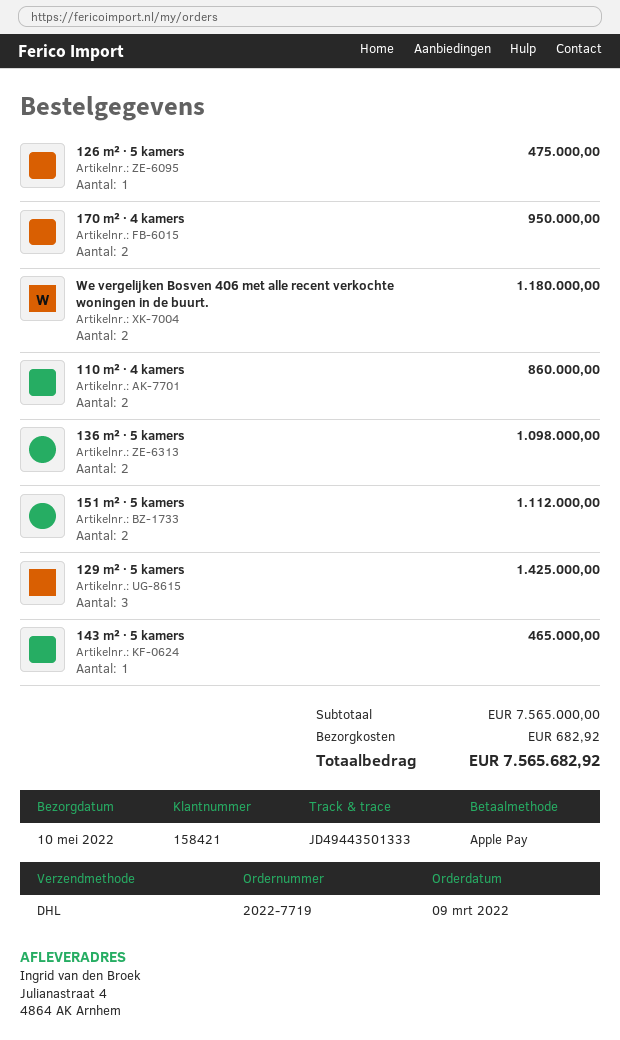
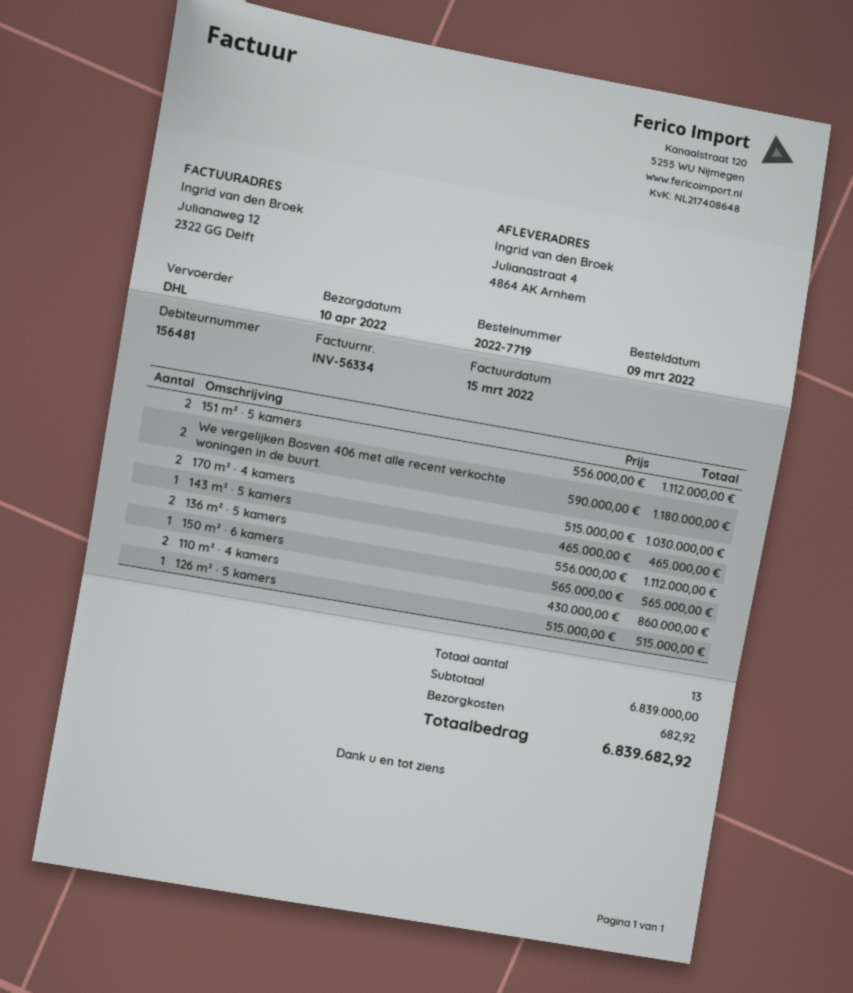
delivery date: 2022-05-10 -> 2022-04-10
customer number: 158421 -> 156481
126 m² · 5 kamers: 1 for 475000.00 -> 1 for 515000.00
170 m² · 4 kamers: 2 for 950000.00 -> 2 for 1030000.00
136 m² · 5 kamers: 2 for 1098000.00 -> 2 for 1112000.00
129 m² · 5 kamers: 3 for 1425000.00 -> none
150 m² · 6 kamers: none -> 1 for 565000.00
subtotal: 7565000.00 -> 6839000.00
total: 7565682.92 -> 6839682.92

